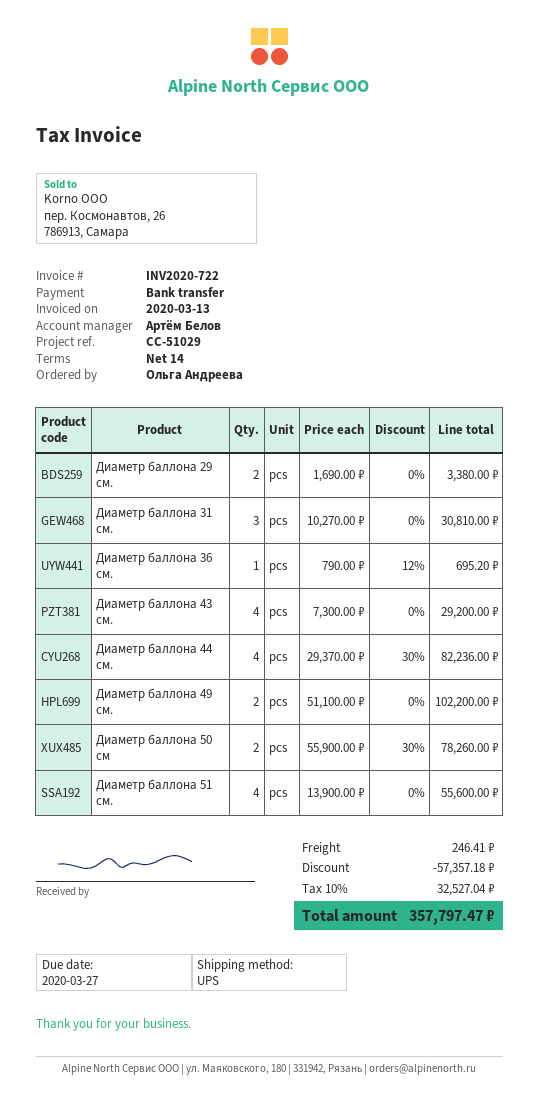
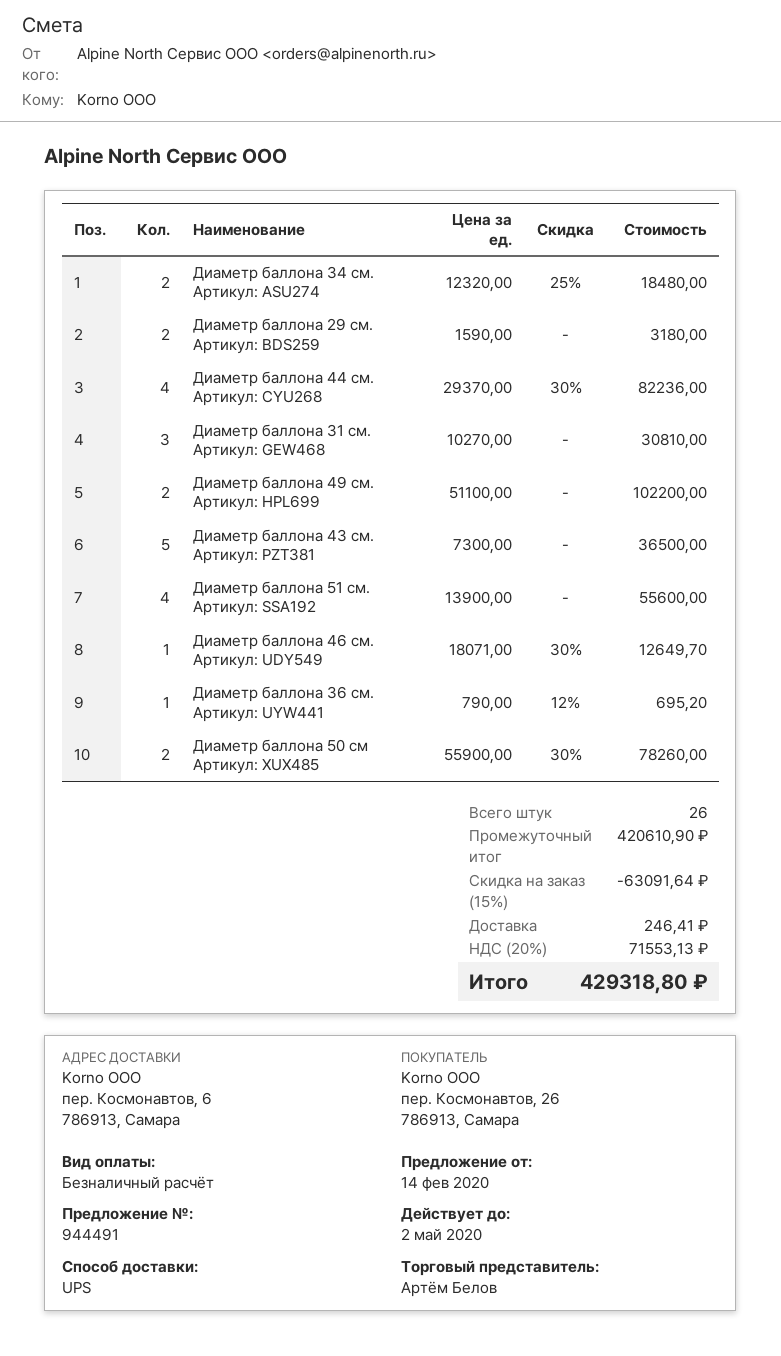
Диаметр баллона 29 см.: 2 x 1690.00 = 3380.00 -> 2 x 1590.00 = 3180.00
Диаметр баллона 43 см.: 4 x 7300.00 = 29200.00 -> 5 x 7300.00 = 36500.00
Диаметр баллона 34 см.: none -> 2 x 12320.00 - 25% = 18480.00
Диаметр баллона 46 см.: none -> 1 x 18071.00 - 30% = 12649.70
discount: 57357.18 -> 63091.64
tax: 10% = 32527.04 -> 20% = 71553.13
total: 357797.47 -> 429318.80

